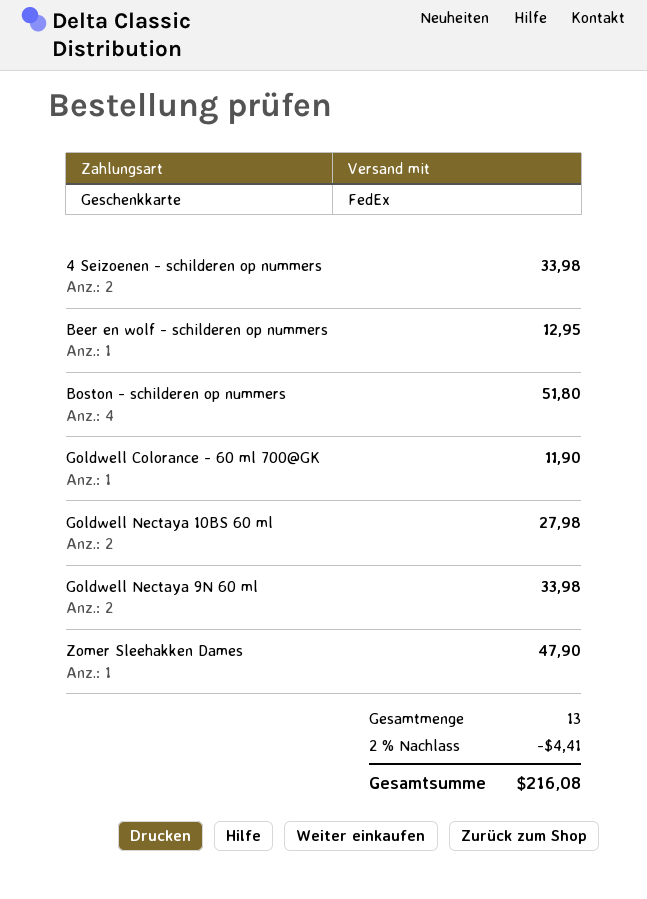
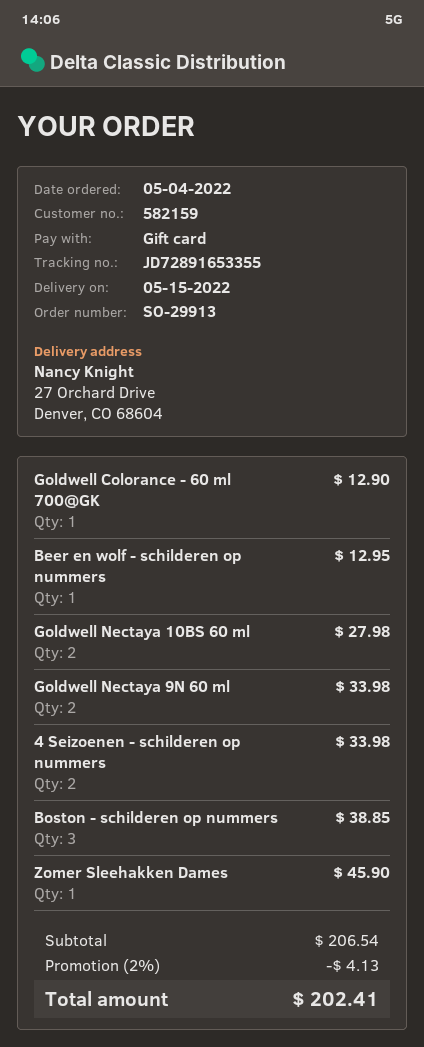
Boston - schilderen op nummers: 4 for 51.80 -> 3 for 38.85
Goldwell Colorance - 60 ml 700@GK: 1 for 11.90 -> 1 for 12.90
Zomer Sleehakken Dames: 1 for 47.90 -> 1 for 45.90
discount: 2% = 4.41 -> 2% = 4.13
total: 216.08 -> 202.41

